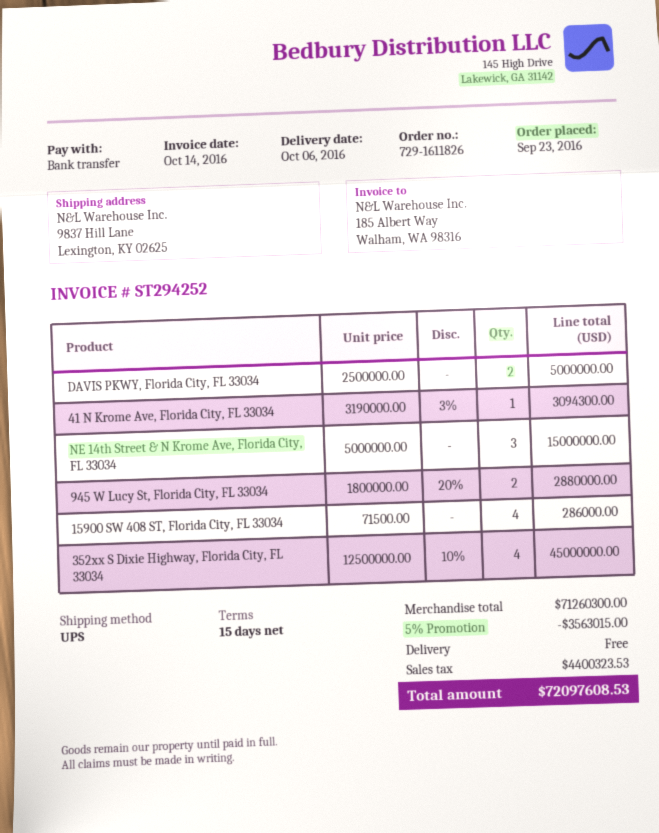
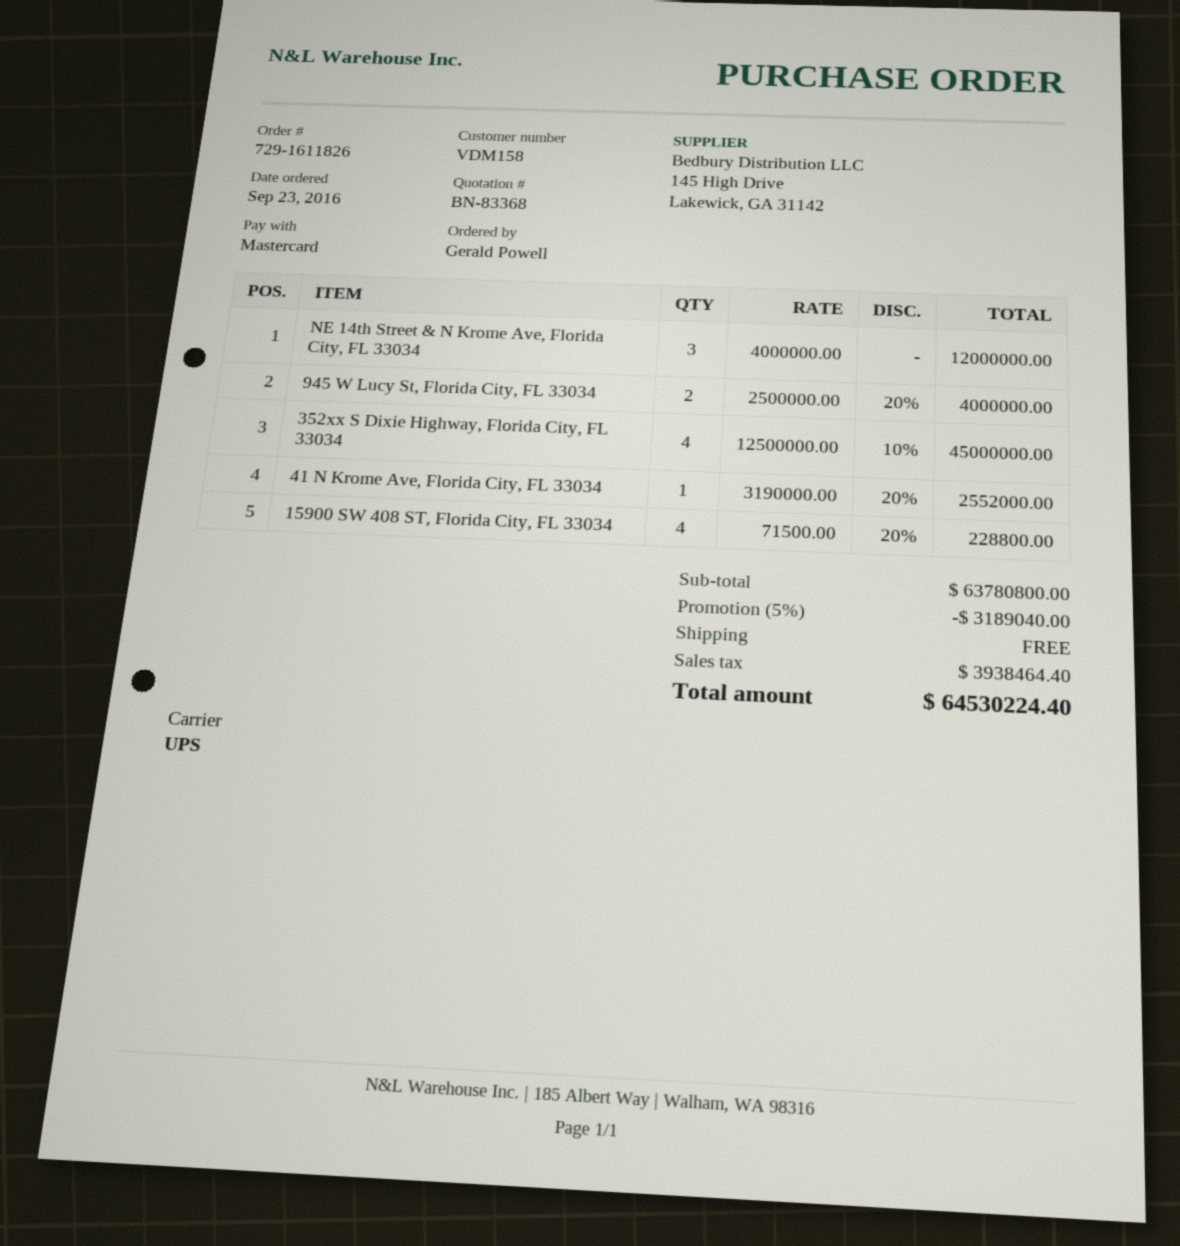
payment method: bank transfer -> Mastercard
DAVIS PKWY, Florida City, FL 33034: 2 x 2500000.00 = 5000000.00 -> none
41 N Krome Ave, Florida City, FL 33034: 1 x 3190000.00 - 3% = 3094300.00 -> 1 x 3190000.00 - 20% = 2552000.00
NE 14th Street & N Krome Ave, Florida City, FL 33034: 3 x 5000000.00 = 15000000.00 -> 3 x 4000000.00 = 12000000.00
945 W Lucy St, Florida City, FL 33034: 2 x 1800000.00 - 20% = 2880000.00 -> 2 x 2500000.00 - 20% = 4000000.00
15900 SW 408 ST, Florida City, FL 33034: 4 x 71500.00 = 286000.00 -> 4 x 71500.00 - 20% = 228800.00
subtotal: 71260300.00 -> 63780800.00
discount: 5% = 3563015.00 -> 5% = 3189040.00
tax: 4400323.53 -> 3938464.40
total: 72097608.53 -> 64530224.40

